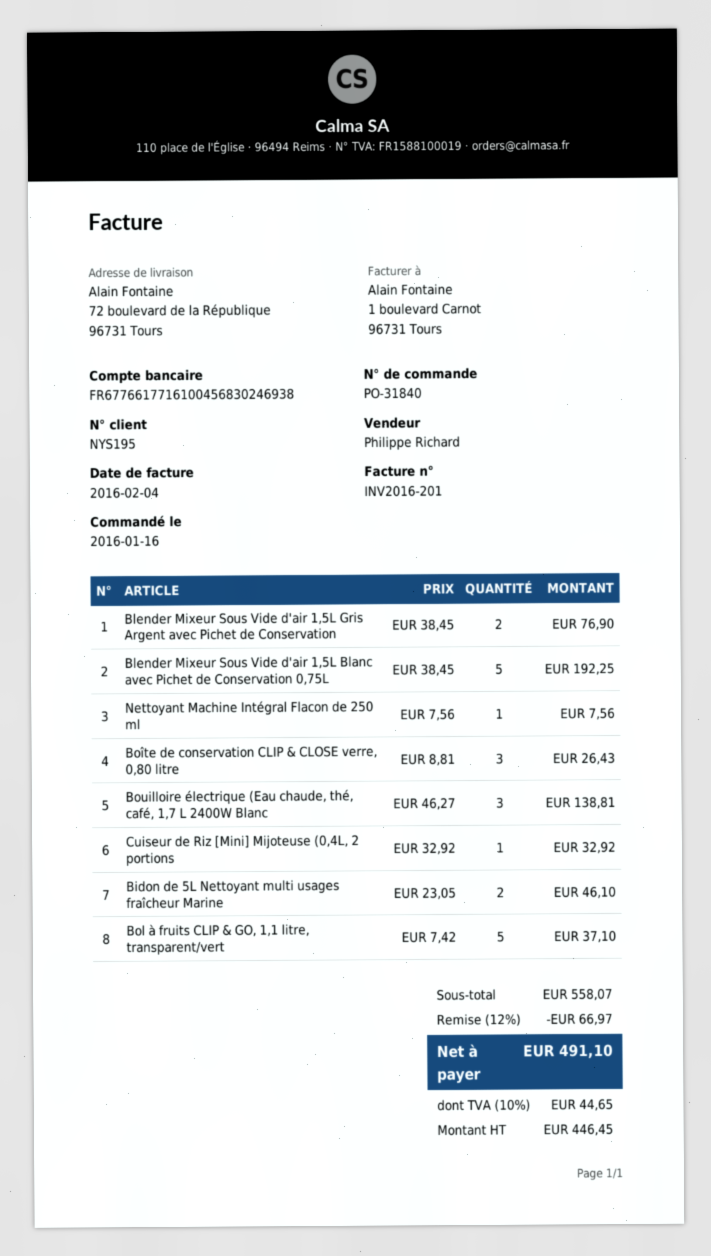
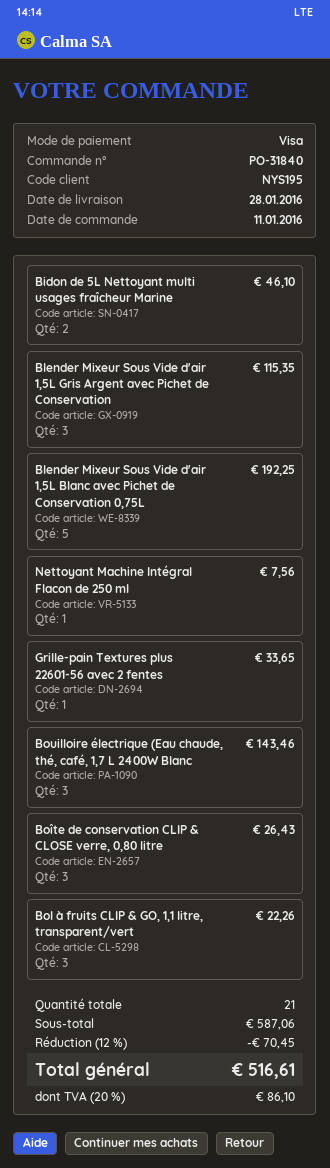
order date: 2016-01-16 -> 2016-01-11
Blender Mixeur Sous Vide d'air 1,5L Gris Argent avec Pichet de Conservation: 2 for 76.90 -> 3 for 115.35
Bouilloire électrique (Eau chaude, thé, café, 1,7 L 2400W Blanc: 3 for 138.81 -> 3 for 143.46
Cuiseur de Riz [Mini] Mijoteuse (0,4L, 2 portions: 1 for 32.92 -> none
Bol à fruits CLIP & GO, 1,1 litre, transparent/vert: 5 for 37.10 -> 3 for 22.26
Grille-pain Textures plus 22601-56 avec 2 fentes: none -> 1 for 33.65
subtotal: 558.07 -> 587.06
discount: 12% = 66.97 -> 12% = 70.45
tax: 10% = 44.65 -> 20% = 86.10
total: 491.10 -> 516.61

